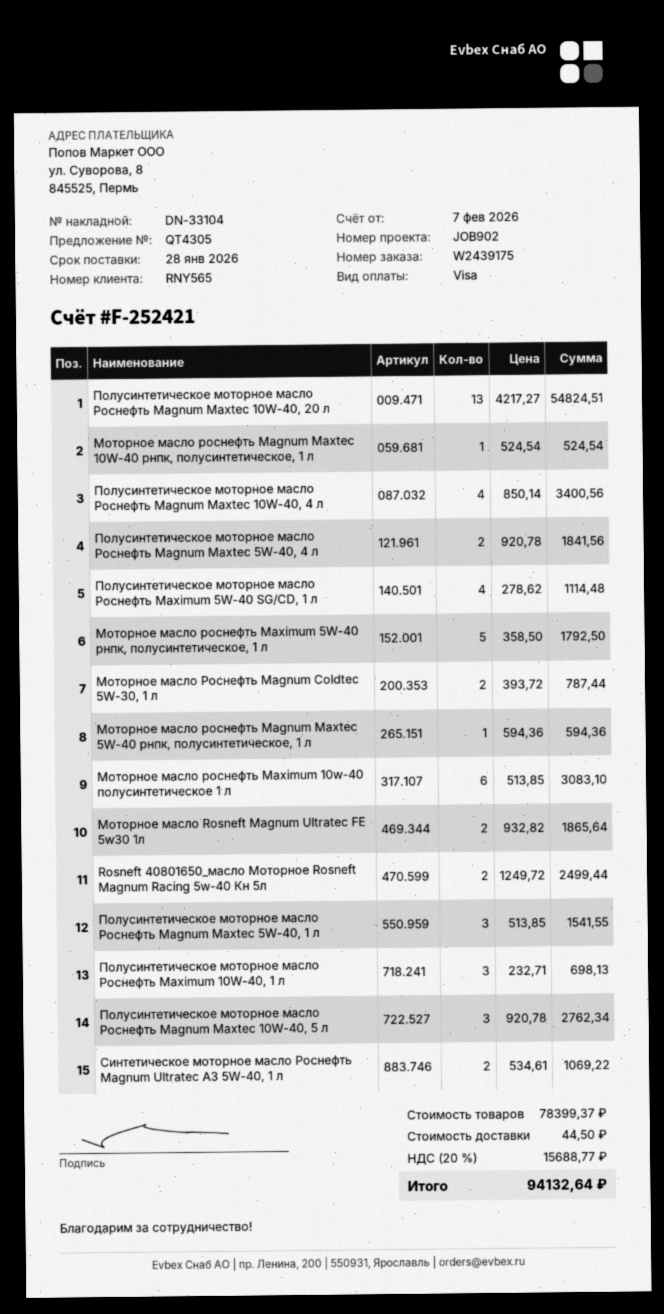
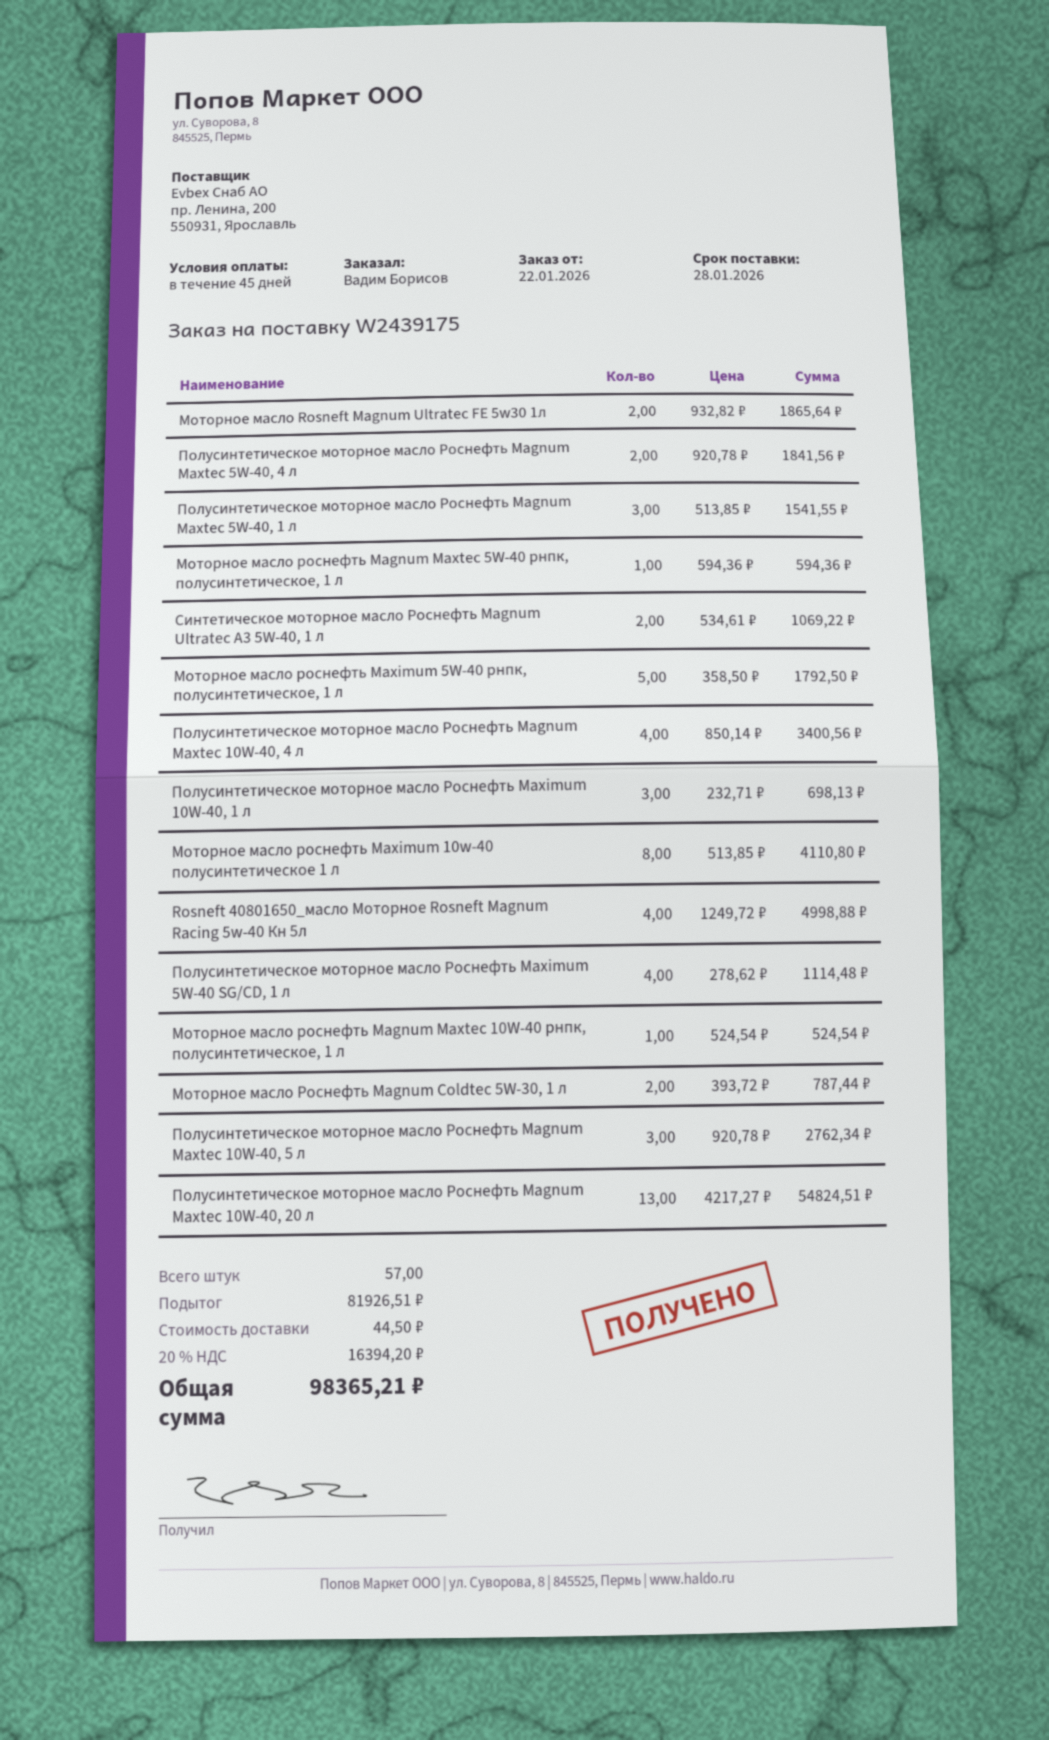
Моторное масло роснефть Maximum 10w-40 полусинтетическое 1 л: 6 x 513.85 = 3083.10 -> 8 x 513.85 = 4110.80
Rosneft 40801650_масло Моторное Rosneft Magnum Racing 5w-40 Кн 5л: 2 x 1249.72 = 2499.44 -> 4 x 1249.72 = 4998.88
subtotal: 78399.37 -> 81926.51
tax: 20% = 15688.77 -> 20% = 16394.20
total: 94132.64 -> 98365.21

